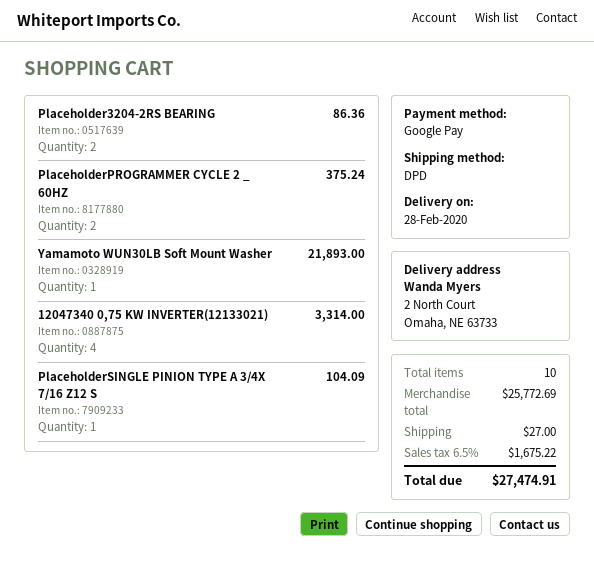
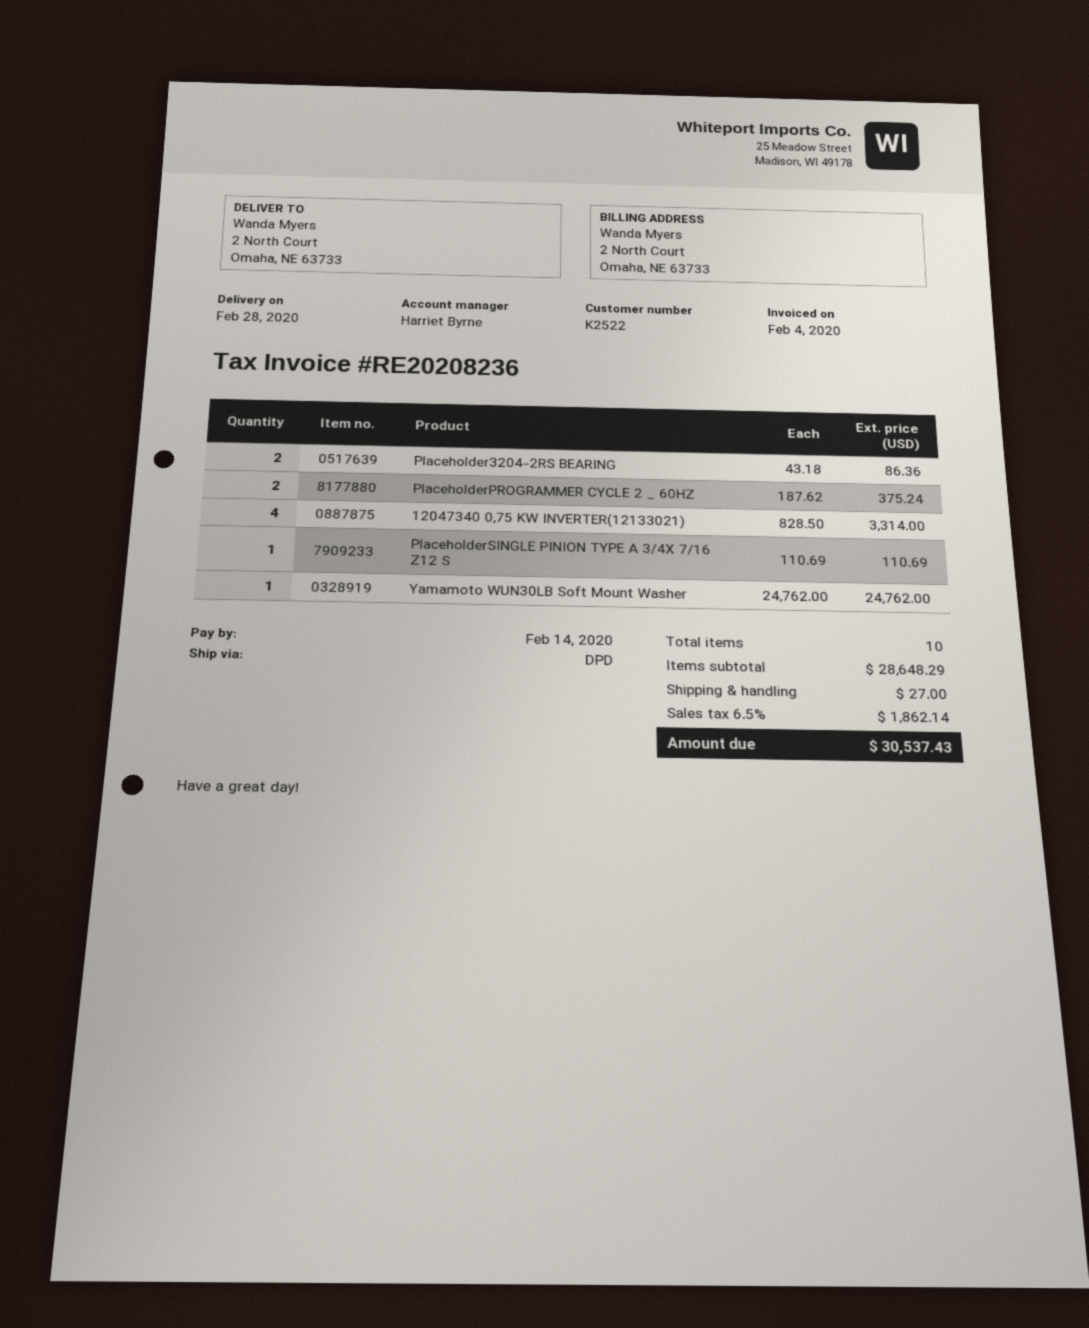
Yamamoto WUN30LB Soft Mount Washer: 1 for 21893.00 -> 1 for 24762.00
PlaceholderSINGLE PINION TYPE A 3/4X 7/16 Z12 S: 1 for 104.09 -> 1 for 110.69
subtotal: 25772.69 -> 28648.29
tax: 6.5% = 1675.22 -> 6.5% = 1862.14
total: 27474.91 -> 30537.43

